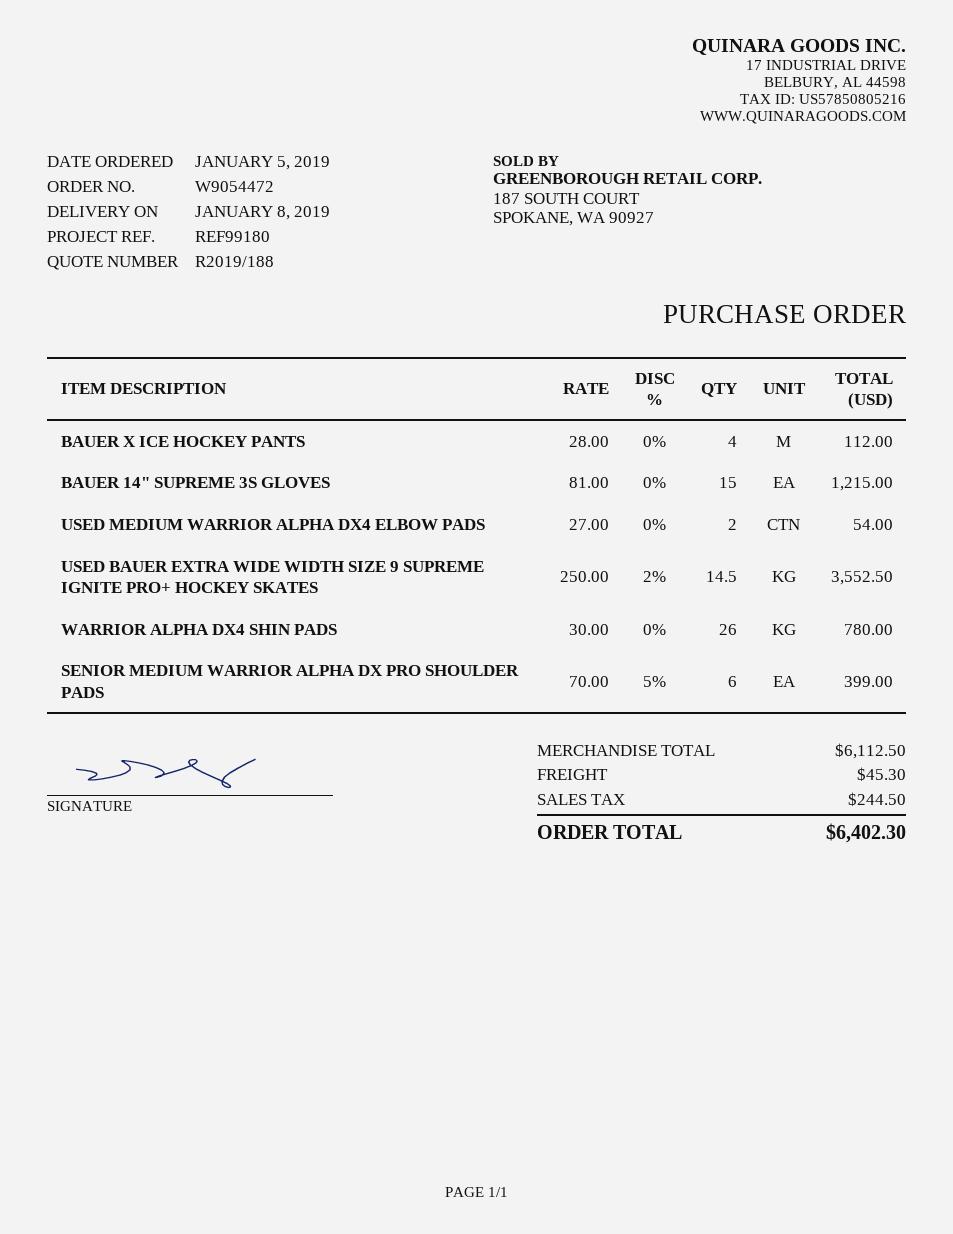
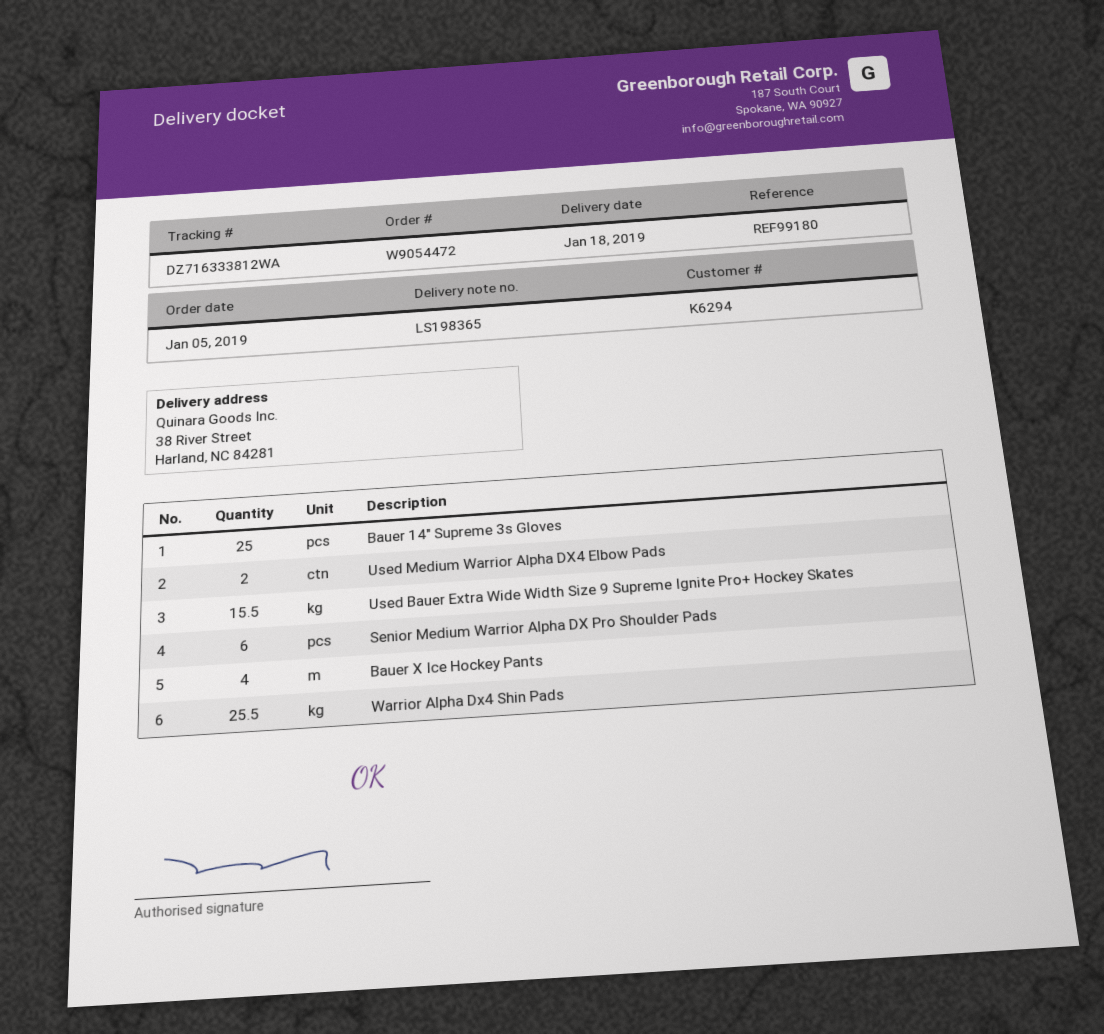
delivery date: 2019-01-08 -> 2019-01-18
BAUER 14" SUPREME 3S GLOVES: 15 -> 25
USED BAUER EXTRA WIDE WIDTH SIZE 9 SUPREME IGNITE PRO+ HOCKEY SKATES: 14.5 -> 15.5
WARRIOR ALPHA DX4 SHIN PADS: 26 -> 25.5

